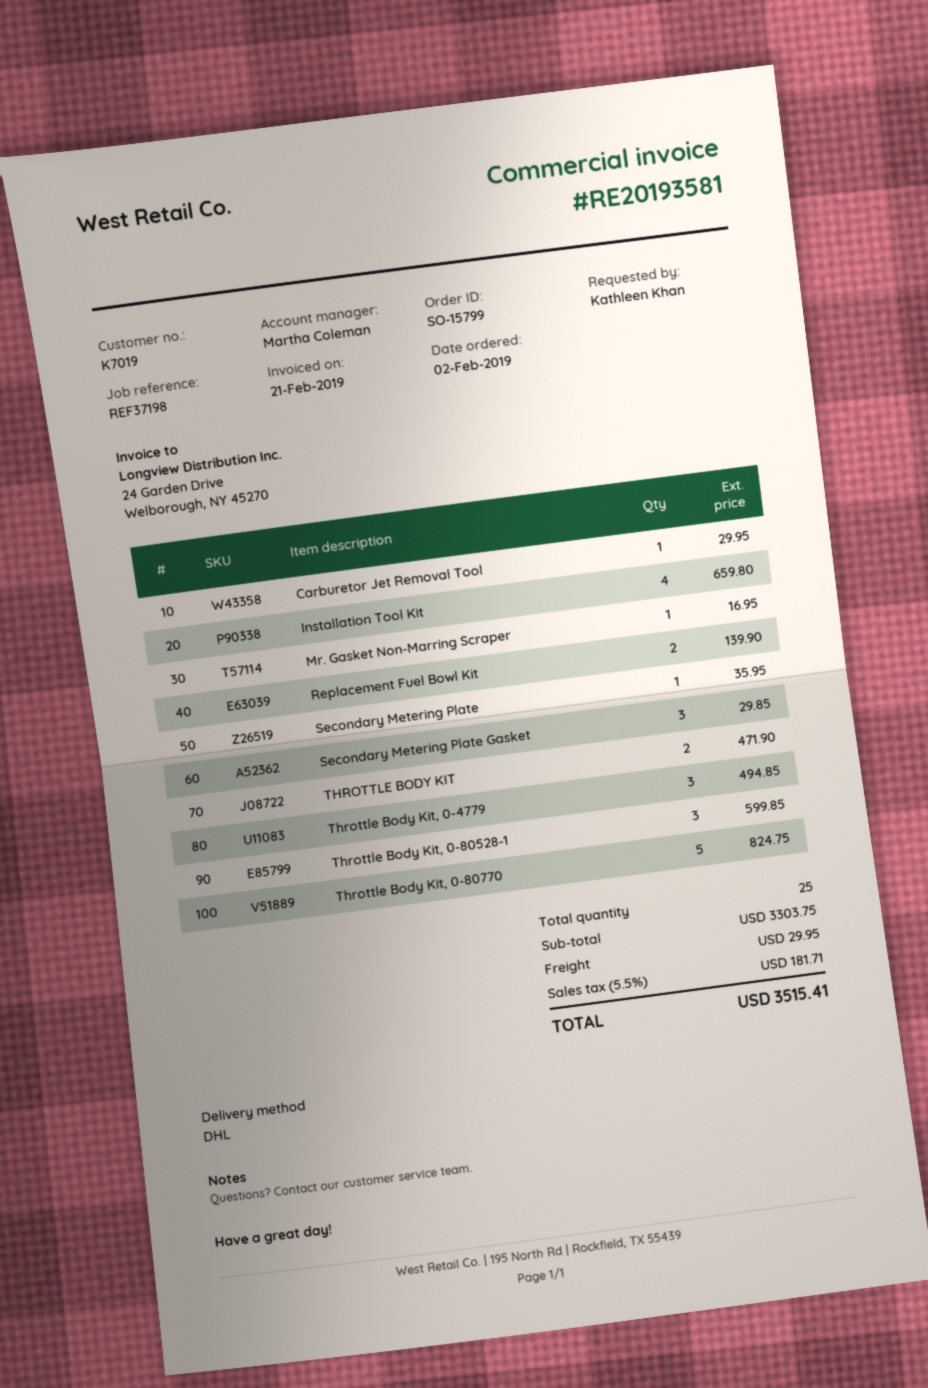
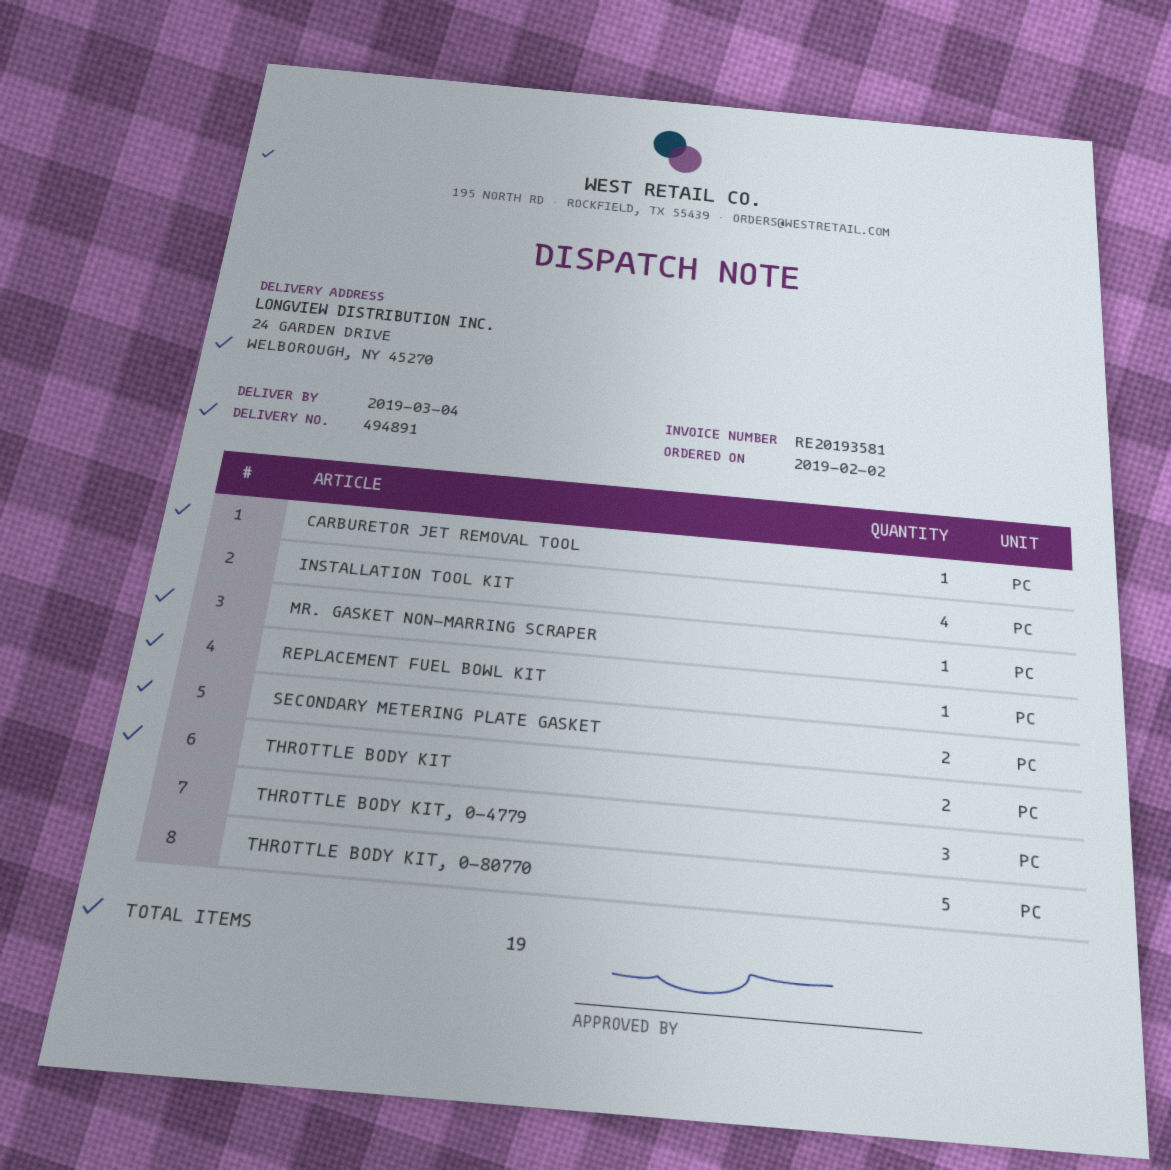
Replacement Fuel Bowl Kit: 2 -> 1
Secondary Metering Plate: 1 -> none
Secondary Metering Plate Gasket: 3 -> 2
Throttle Body Kit, 0-80528-1: 3 -> none
total quantity: 25 -> 19

